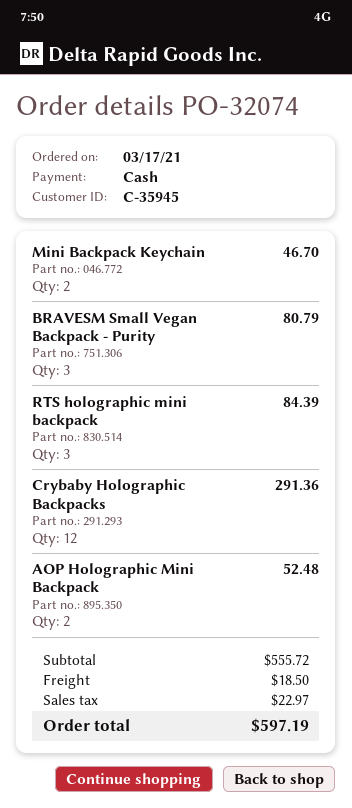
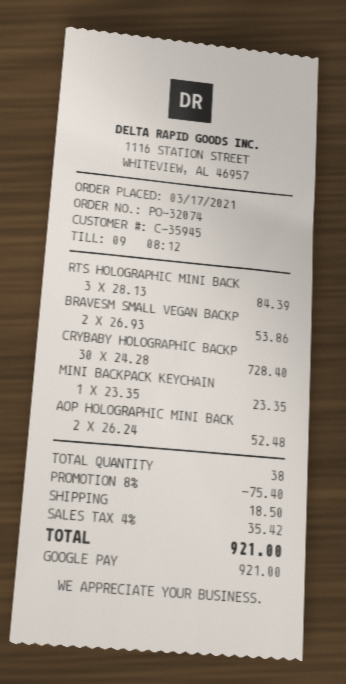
payment method: cash -> Google Pay
Mini Backpack Keychain: 2 for 46.70 -> 1 for 23.35
BRAVESM Small Vegan Backpack - Purity: 3 for 80.79 -> 2 for 53.86
Crybaby Holographic Backpacks: 12 for 291.36 -> 30 for 728.40
discount: none -> 8% = 75.40
tax: 22.97 -> 35.42
total: 597.19 -> 921.00

